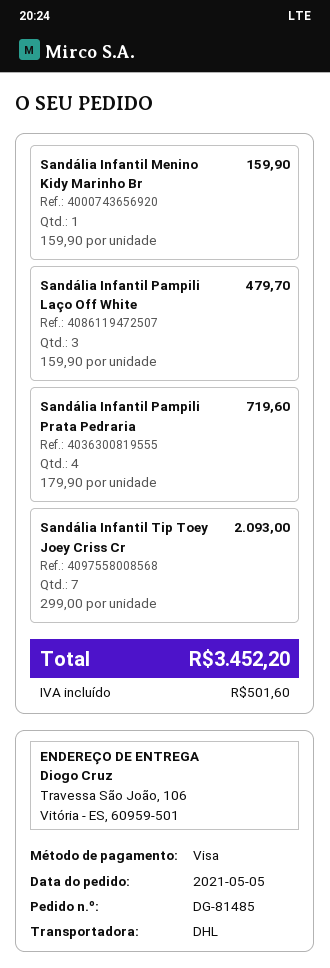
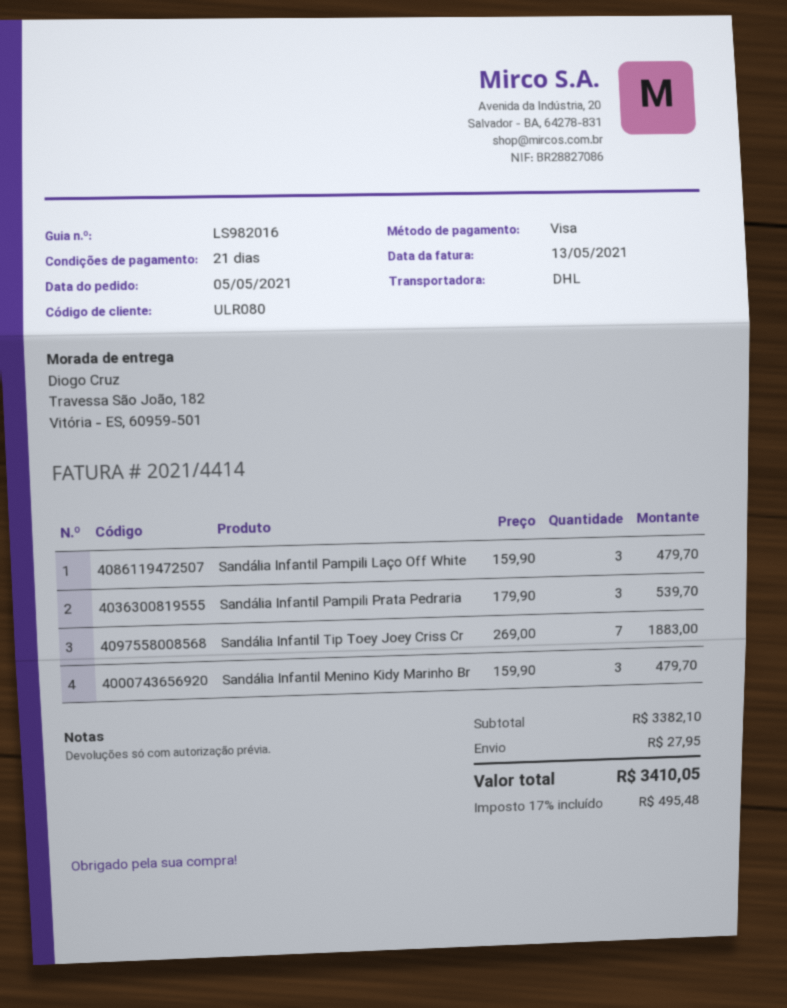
ship to: Travessa São João, 106, Vitória - ES, 60959-501 -> Travessa São João, 182, Vitória - ES, 60959-501
Sandália Infantil Menino Kidy Marinho Br: 1 x 159.90 = 159.90 -> 3 x 159.90 = 479.70
Sandália Infantil Pampili Prata Pedraria: 4 x 179.90 = 719.60 -> 3 x 179.90 = 539.70
Sandália Infantil Tip Toey Joey Criss Cr: 7 x 299.00 = 2093.00 -> 7 x 269.00 = 1883.00
shipping: none -> 27.95
tax: 501.60 -> 495.48
total: 3452.20 -> 3410.05

